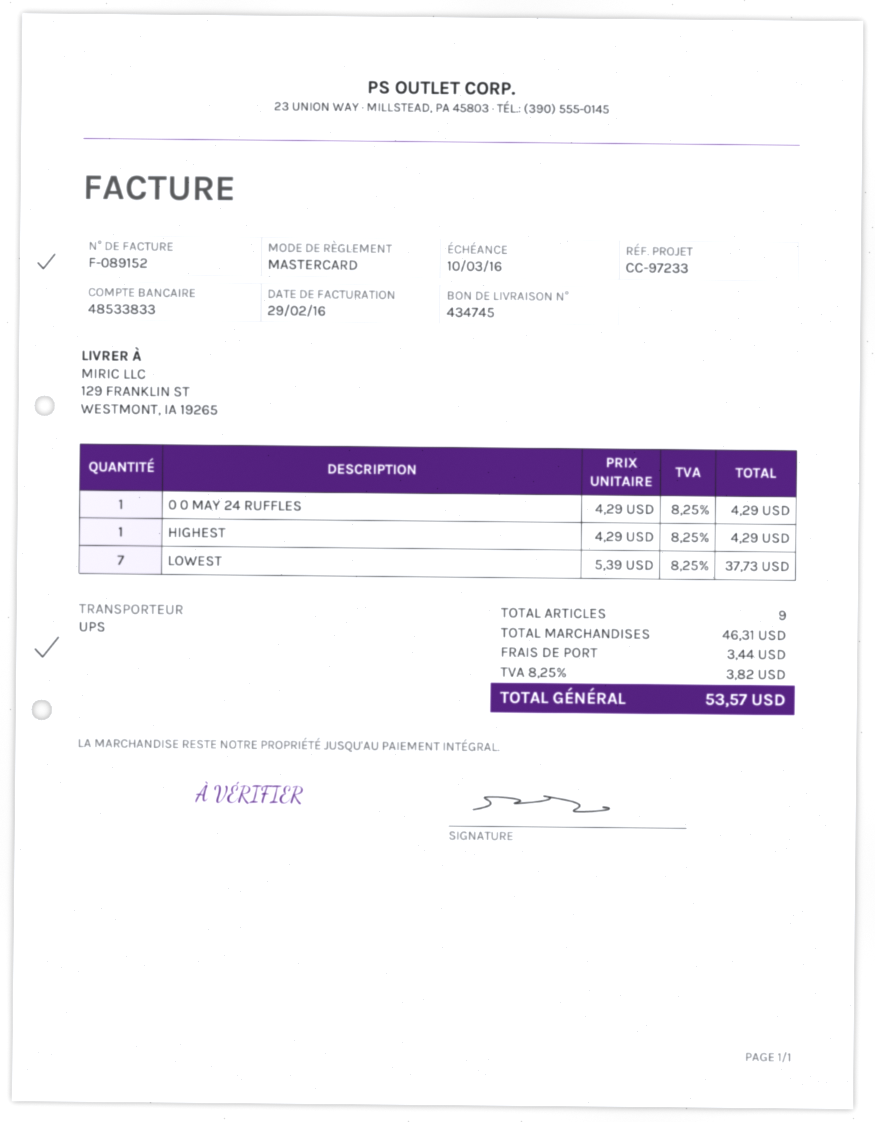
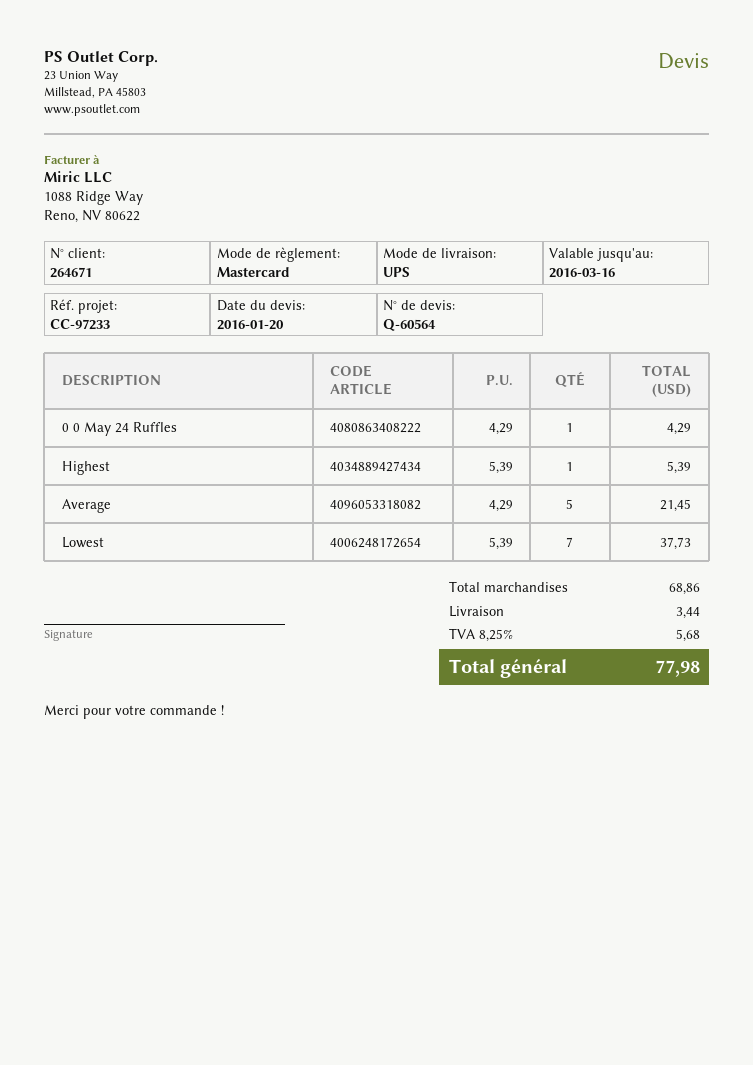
HIGHEST: 1 x 4.29 = 4.29 -> 1 x 5.39 = 5.39
Average: none -> 5 x 4.29 = 21.45
subtotal: 46.31 -> 68.86
tax: 8.25% = 3.82 -> 8.25% = 5.68
total: 53.57 -> 77.98

